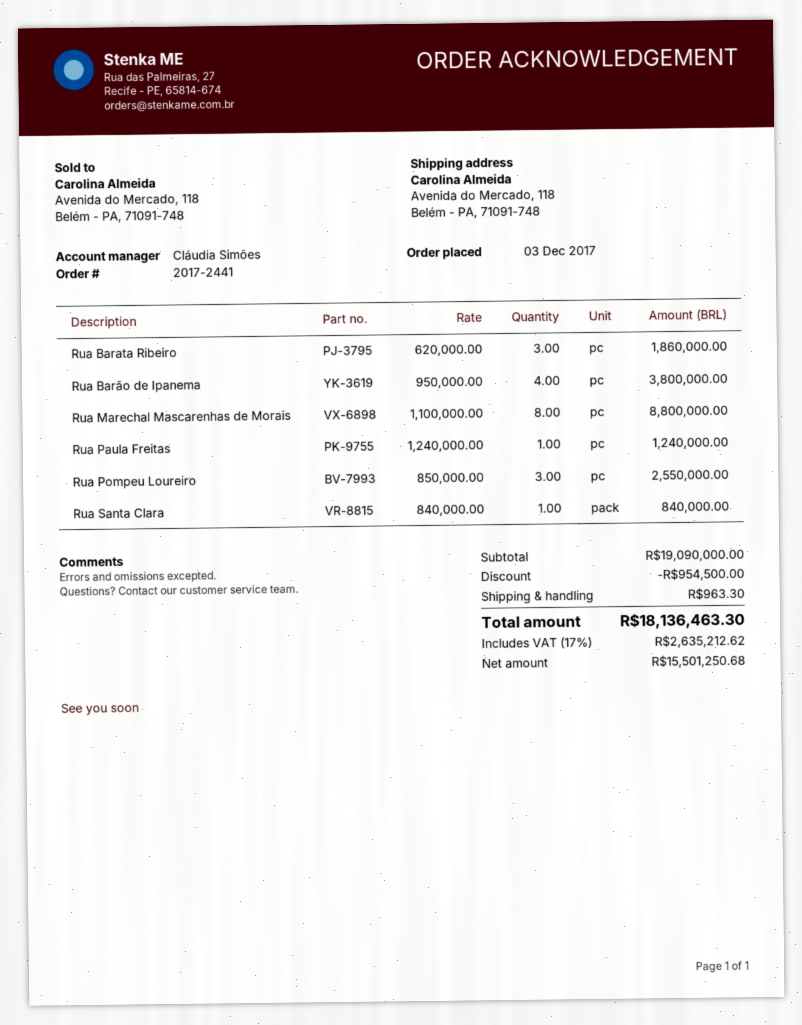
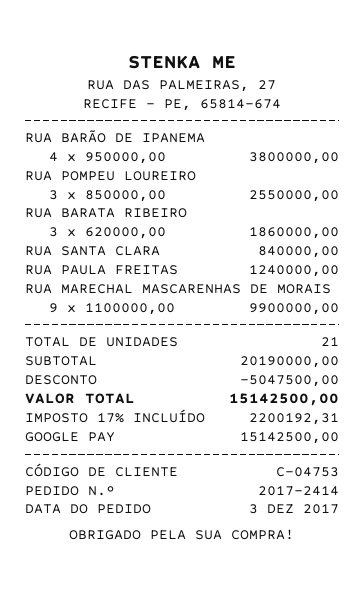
order number: 2017-2441 -> 2017-2414
Rua Marechal Mascarenhas de Morais: 8 x 1100000.00 = 8800000.00 -> 9 x 1100000.00 = 9900000.00
subtotal: 19090000.00 -> 20190000.00
discount: 954500.00 -> 5047500.00
shipping: 963.30 -> none
tax: 17% = 2635212.62 -> 17% = 2200192.31
total: 18136463.30 -> 15142500.00

